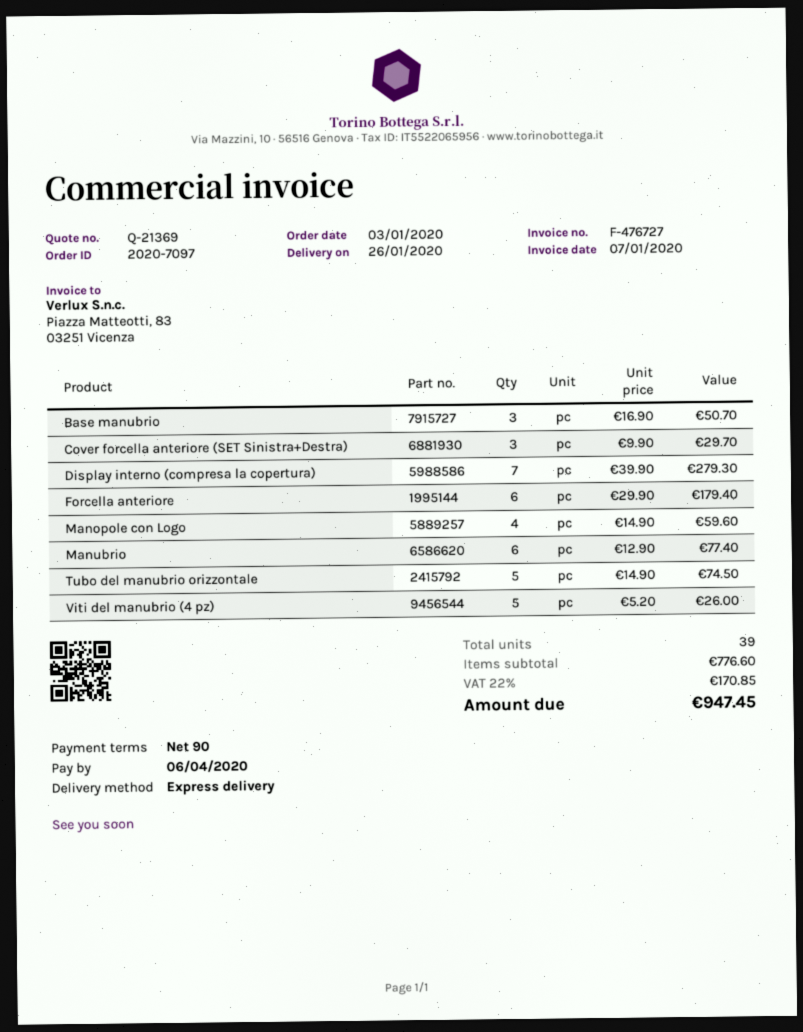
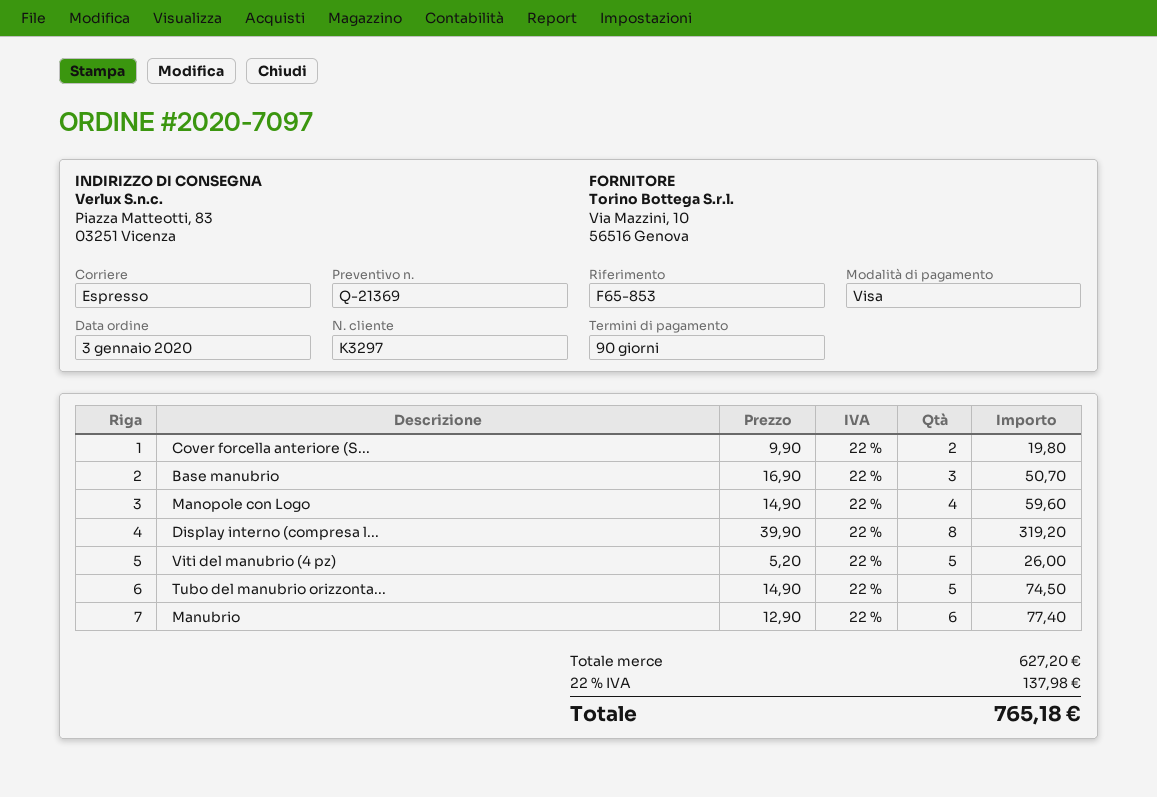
Cover forcella anteriore (SET Sinistra+Destra): 3 x 9.90 = 29.70 -> 2 x 9.90 = 19.80
Display interno (compresa la copertura): 7 x 39.90 = 279.30 -> 8 x 39.90 = 319.20
Forcella anteriore: 6 x 29.90 = 179.40 -> none
subtotal: 776.60 -> 627.20
tax: 22% = 170.85 -> 22% = 137.98
total: 947.45 -> 765.18

